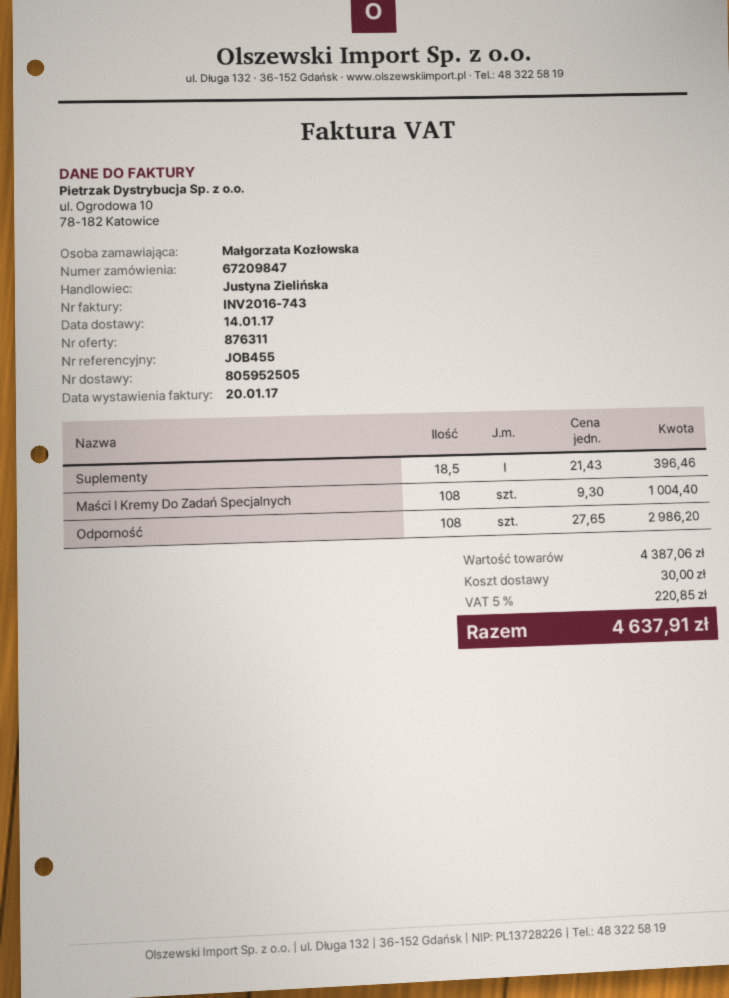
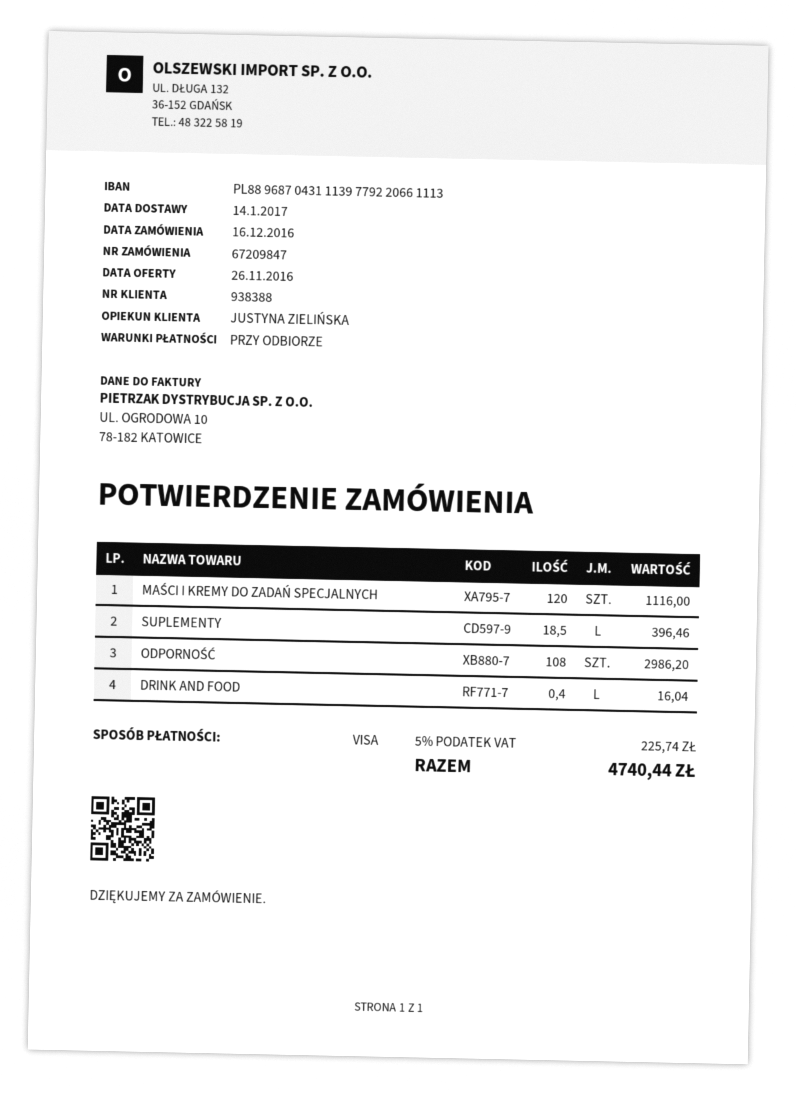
Maści I Kremy Do Zadań Specjalnych: 108 for 1004.40 -> 120 for 1116.00
DRINK AND FOOD: none -> 0.4 for 16.04
shipping: 30.00 -> none
tax: 5% = 220.85 -> 5% = 225.74
total: 4637.91 -> 4740.44

